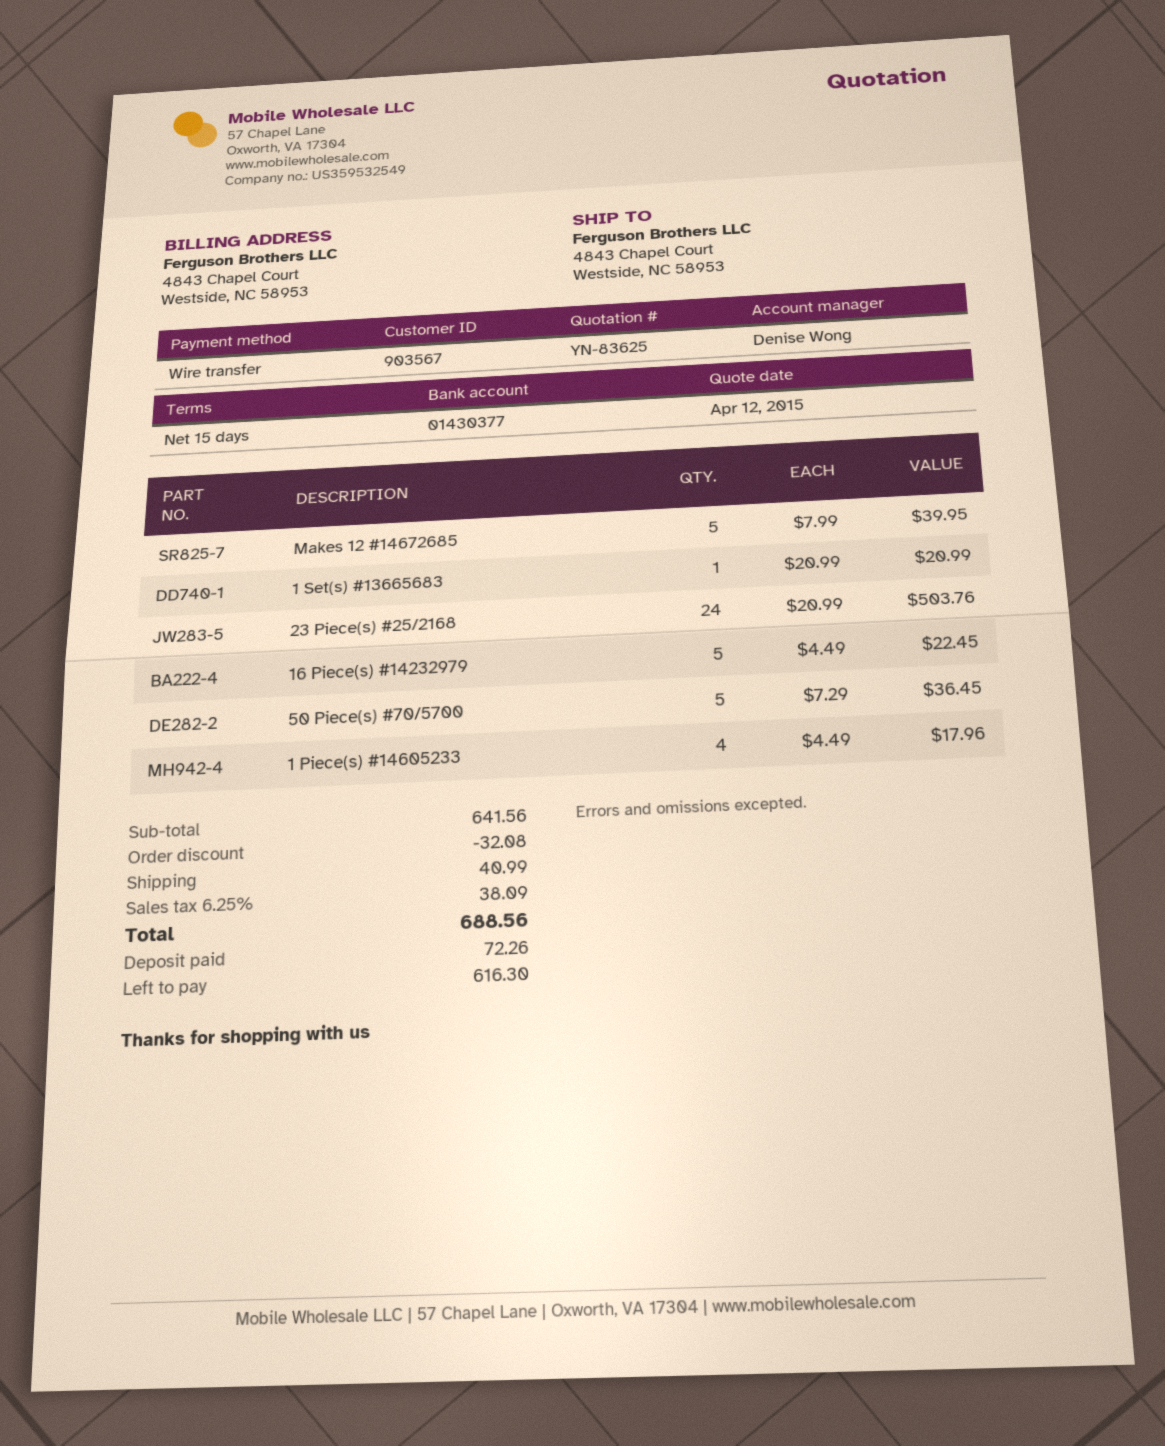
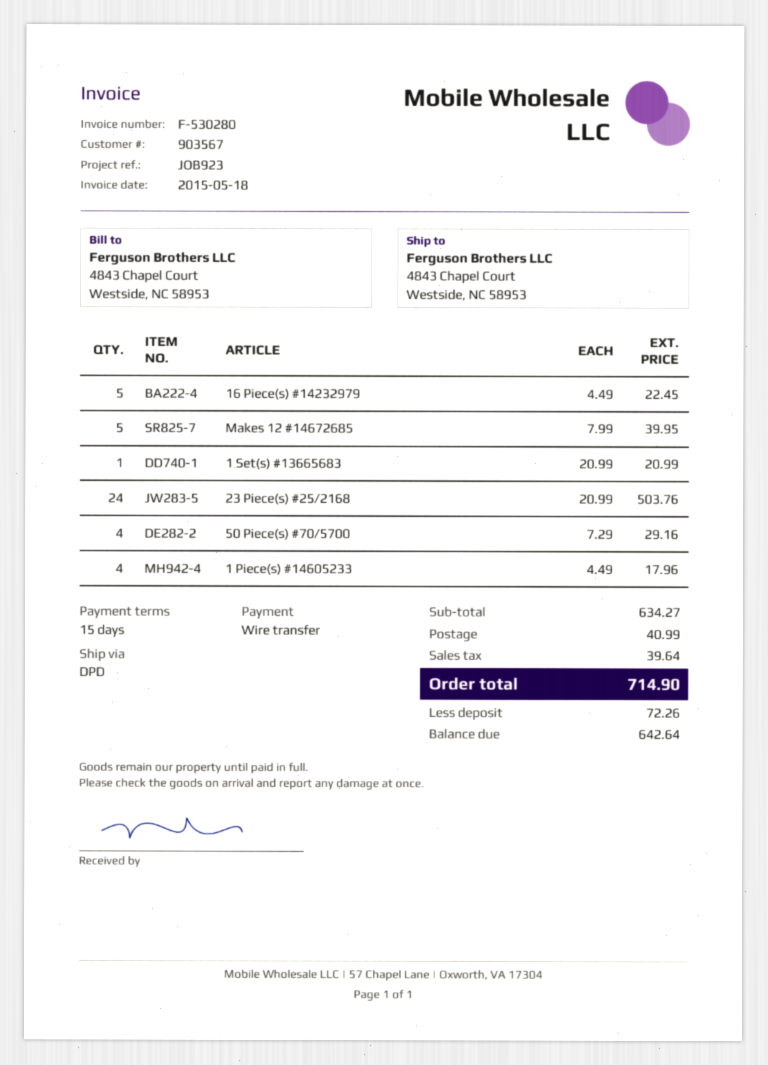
50 Piece(s) #70/5700: 5 x 7.29 = 36.45 -> 4 x 7.29 = 29.16
subtotal: 641.56 -> 634.27
discount: 32.08 -> none
tax: 38.09 -> 39.64
total: 688.56 -> 714.90
balance: 616.30 -> 642.64

